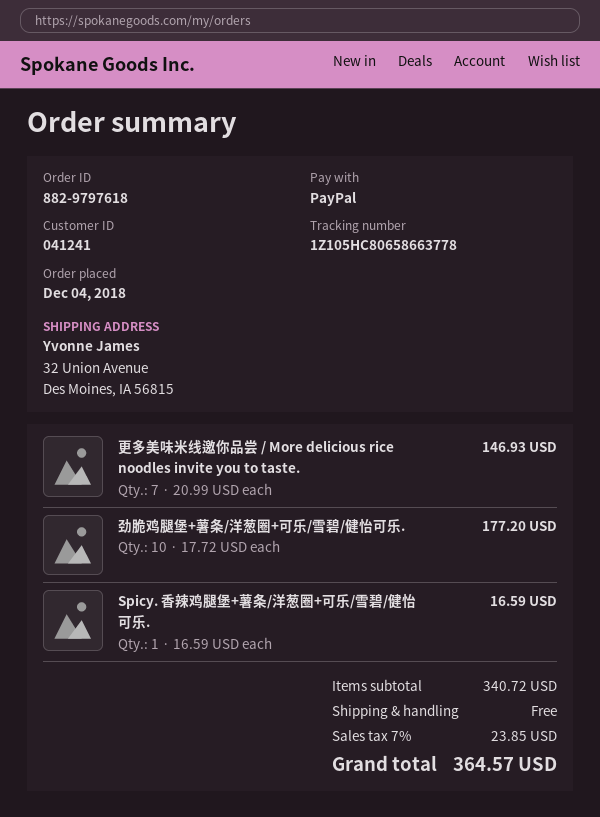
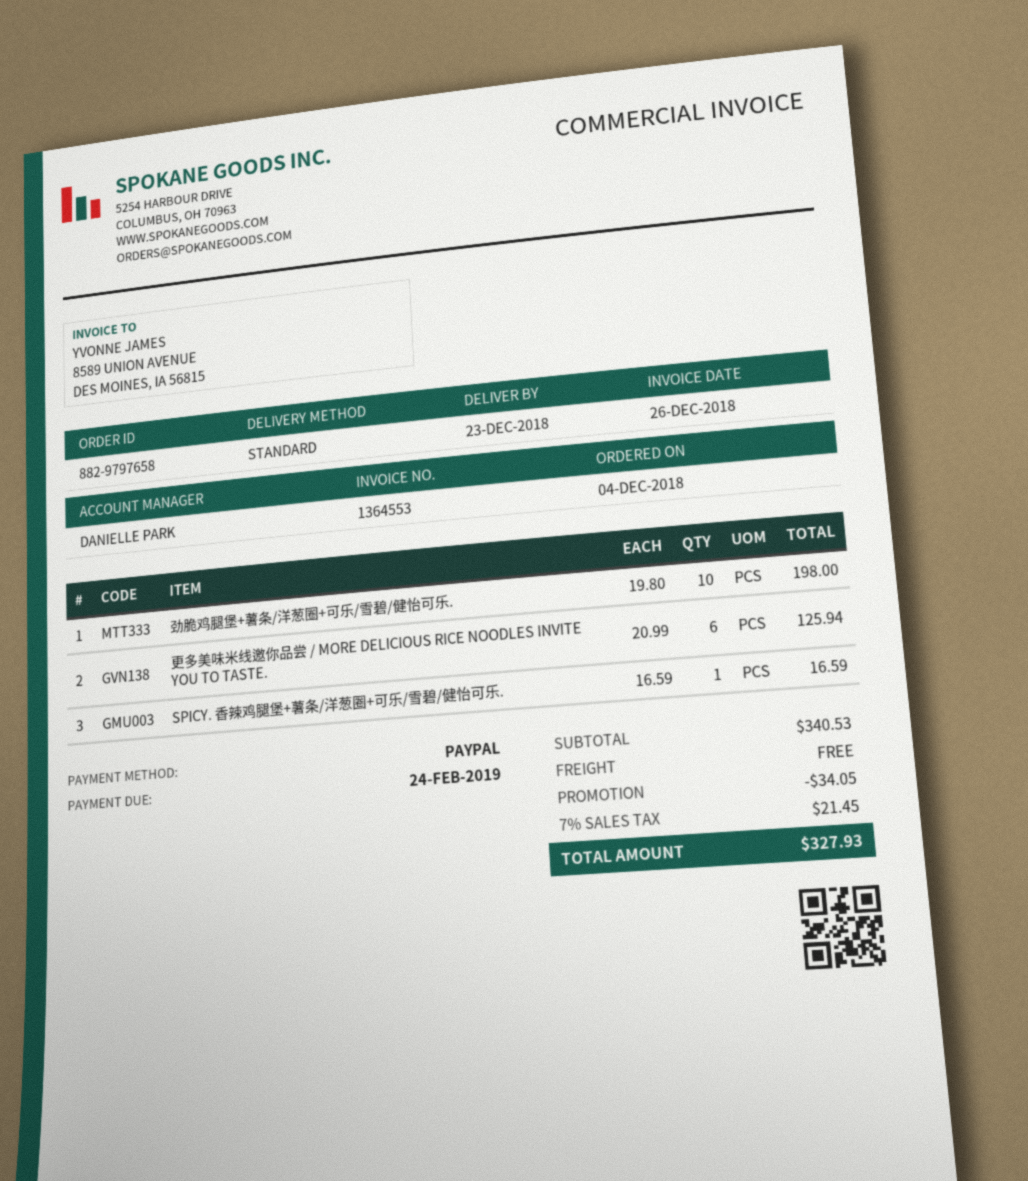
order number: 882-9797618 -> 882-9797658
更多美味米线邀你品尝 / More delicious rice noodles invite you to taste.: 7 x 20.99 = 146.93 -> 6 x 20.99 = 125.94
劲脆鸡腿堡+薯条/洋葱圈+可乐/雪碧/健怡可乐.: 10 x 17.72 = 177.20 -> 10 x 19.80 = 198.00
subtotal: 340.72 -> 340.53
discount: none -> 34.05
tax: 7% = 23.85 -> 7% = 21.45
total: 364.57 -> 327.93

